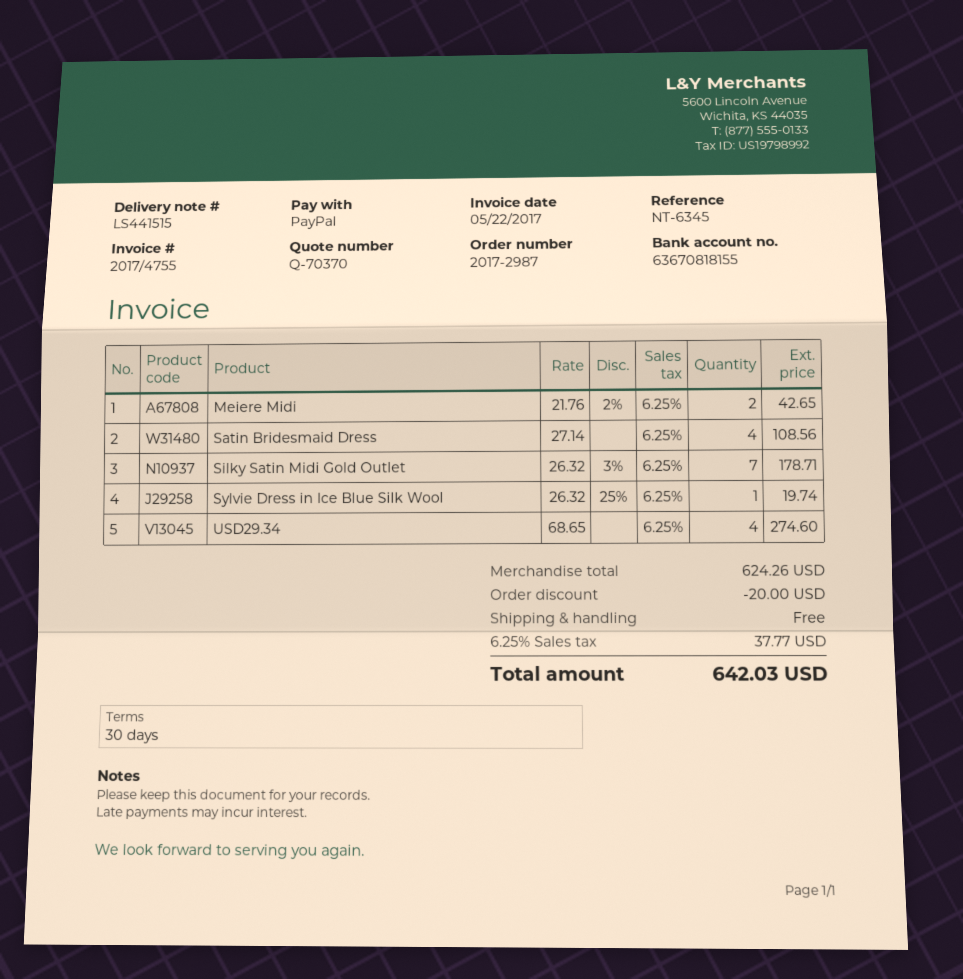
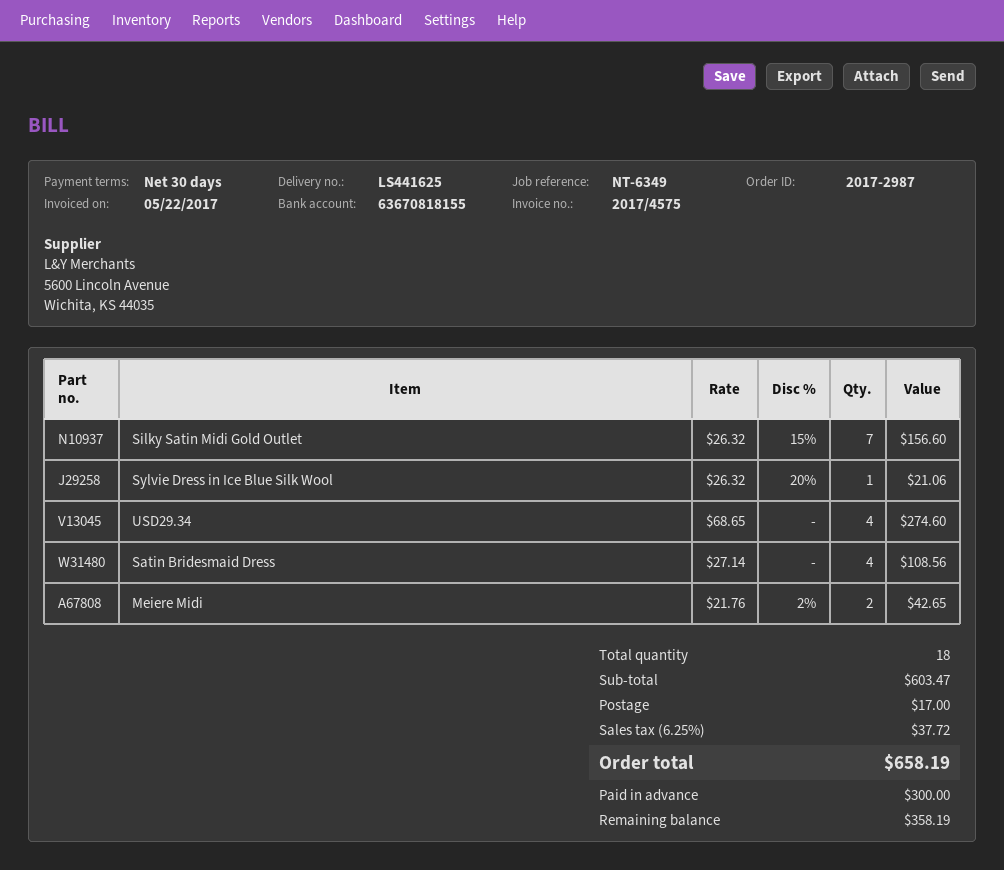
delivery note number: LS441515 -> LS441625
invoice number: 2017/4755 -> 2017/4575
reference: NT-6345 -> NT-6349
Silky Satin Midi Gold Outlet: 7 x 26.32 - 3% = 178.71 -> 7 x 26.32 - 15% = 156.60
Sylvie Dress in Ice Blue Silk Wool: 1 x 26.32 - 25% = 19.74 -> 1 x 26.32 - 20% = 21.06
subtotal: 624.26 -> 603.47
discount: 20.00 -> none
shipping: 0.00 -> 17.00
tax: 6.25% = 37.77 -> 6.25% = 37.72
total: 642.03 -> 658.19

